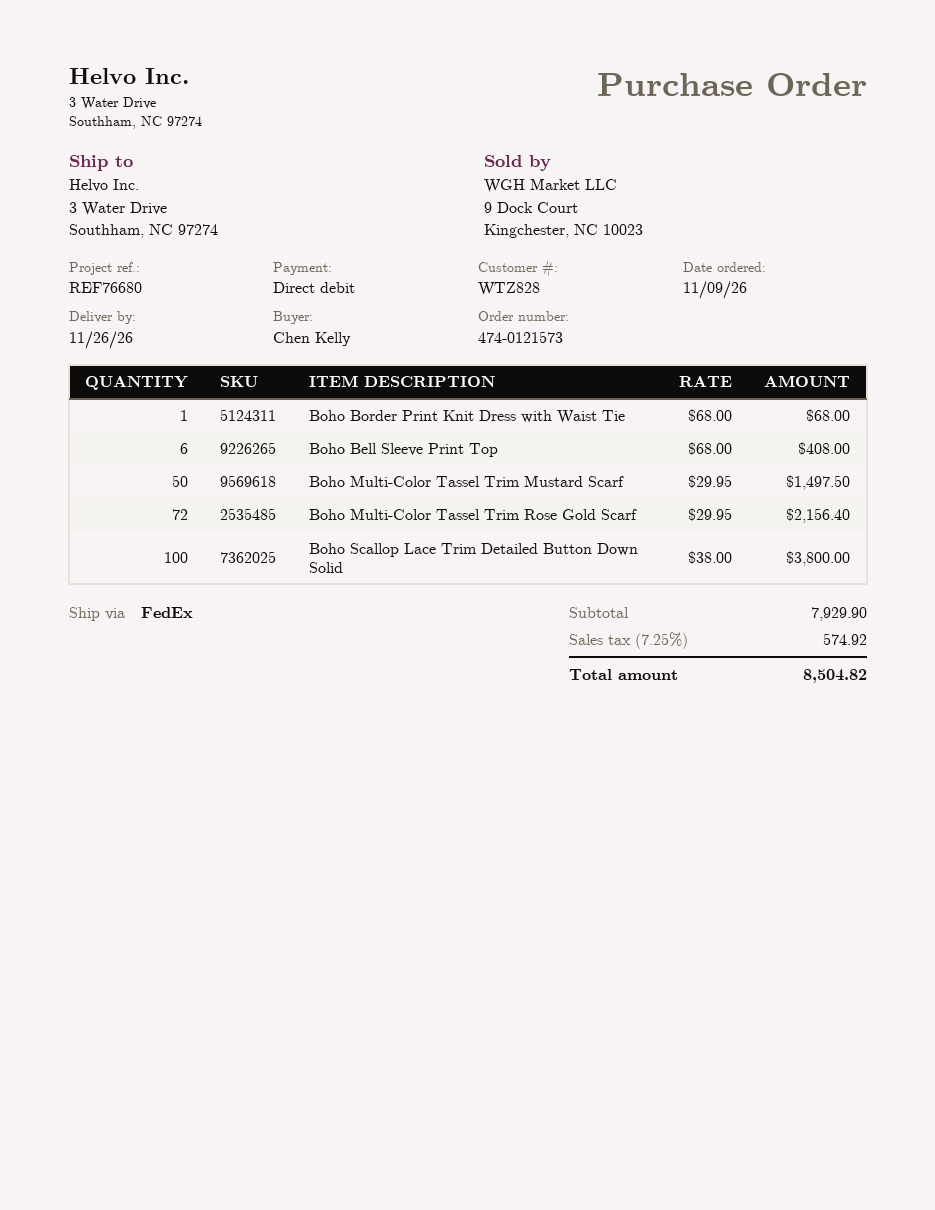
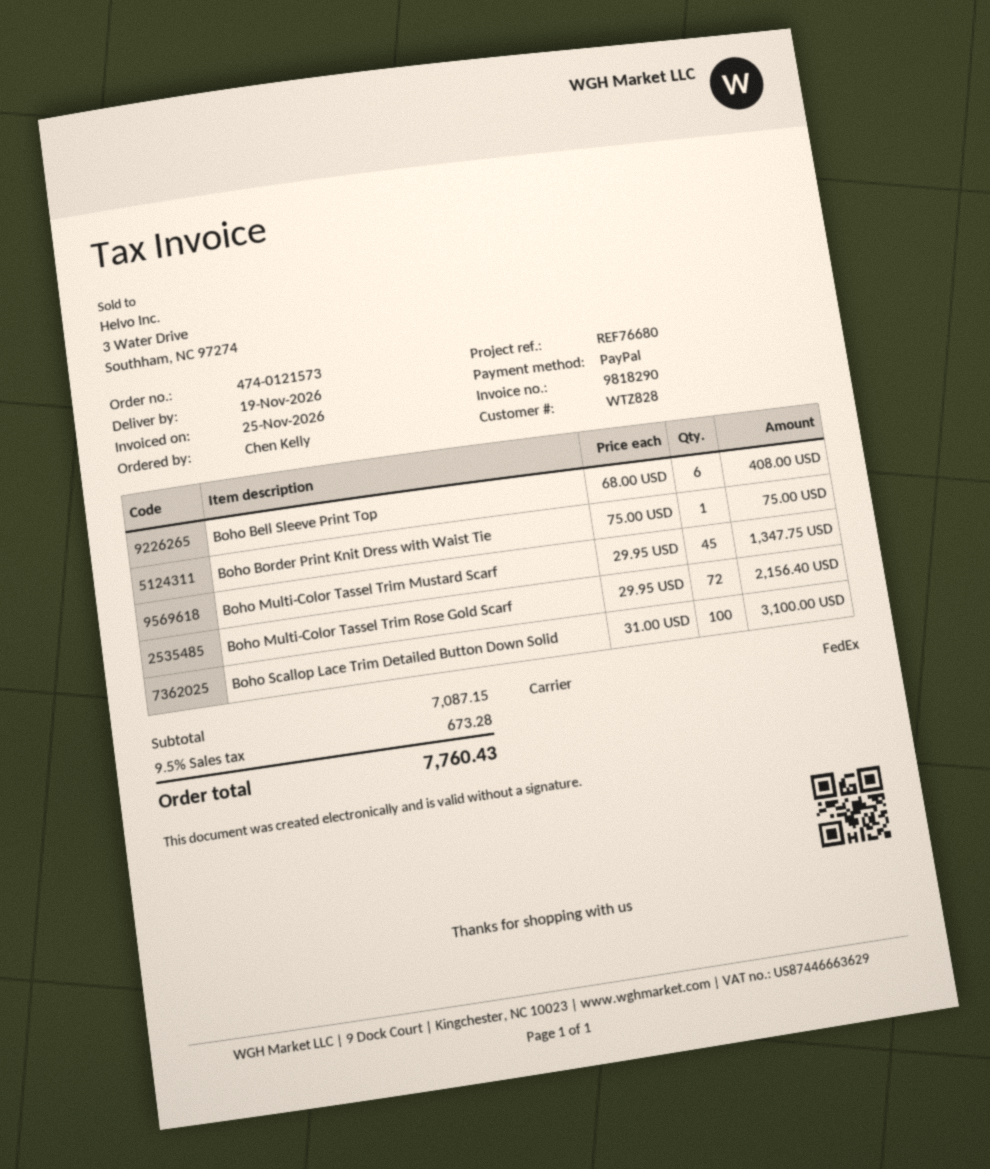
delivery date: 2026-11-26 -> 2026-11-19
payment method: direct debit -> PayPal
Boho Border Print Knit Dress with Waist Tie: 1 x 68.00 = 68.00 -> 1 x 75.00 = 75.00
Boho Multi-Color Tassel Trim Mustard Scarf: 50 x 29.95 = 1497.50 -> 45 x 29.95 = 1347.75
Boho Scallop Lace Trim Detailed Button Down Solid: 100 x 38.00 = 3800.00 -> 100 x 31.00 = 3100.00
subtotal: 7929.90 -> 7087.15
tax: 7.25% = 574.92 -> 9.5% = 673.28
total: 8504.82 -> 7760.43

